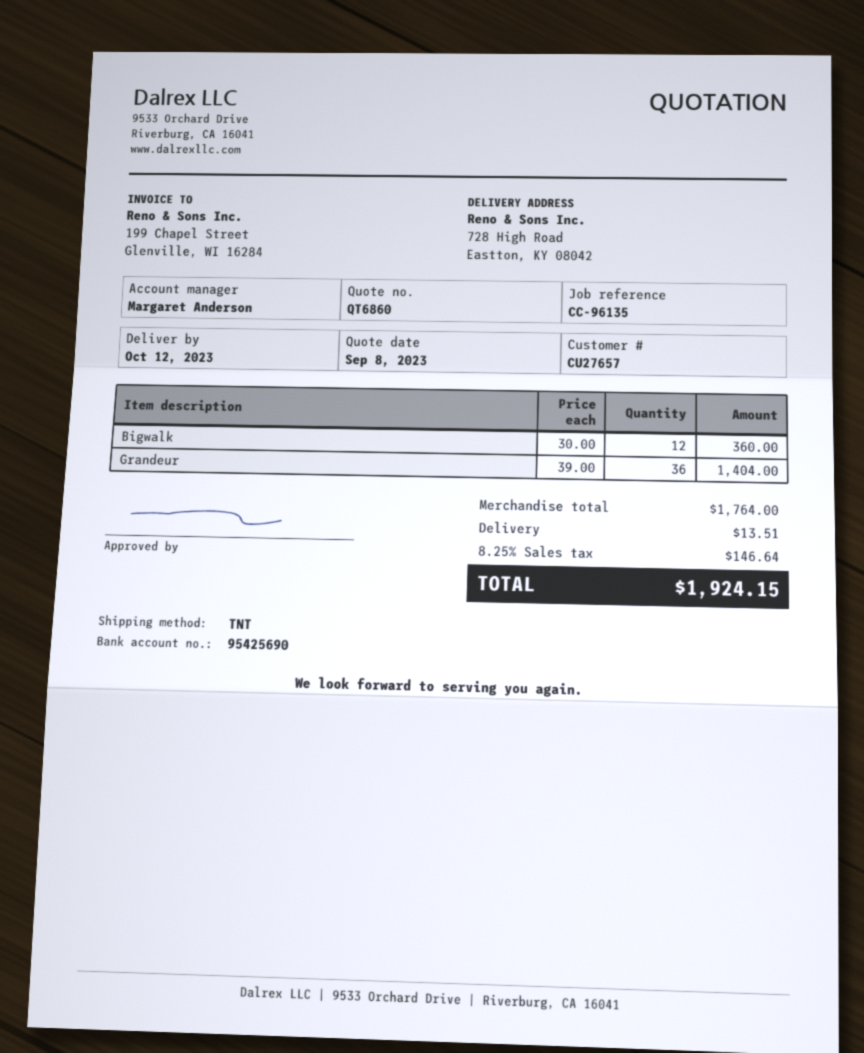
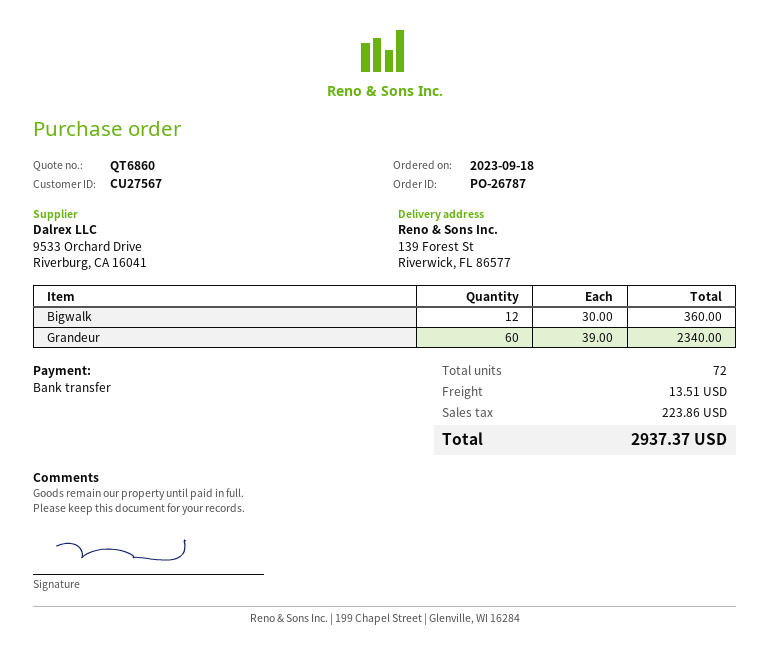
customer number: CU27657 -> CU27567
ship to: 728 High Road, Eastton, KY 08042 -> 139 Forest St, Riverwick, FL 86577
Grandeur: 36 x 39.00 = 1404.00 -> 60 x 39.00 = 2340.00
tax: 146.64 -> 223.86
total: 1924.15 -> 2937.37

